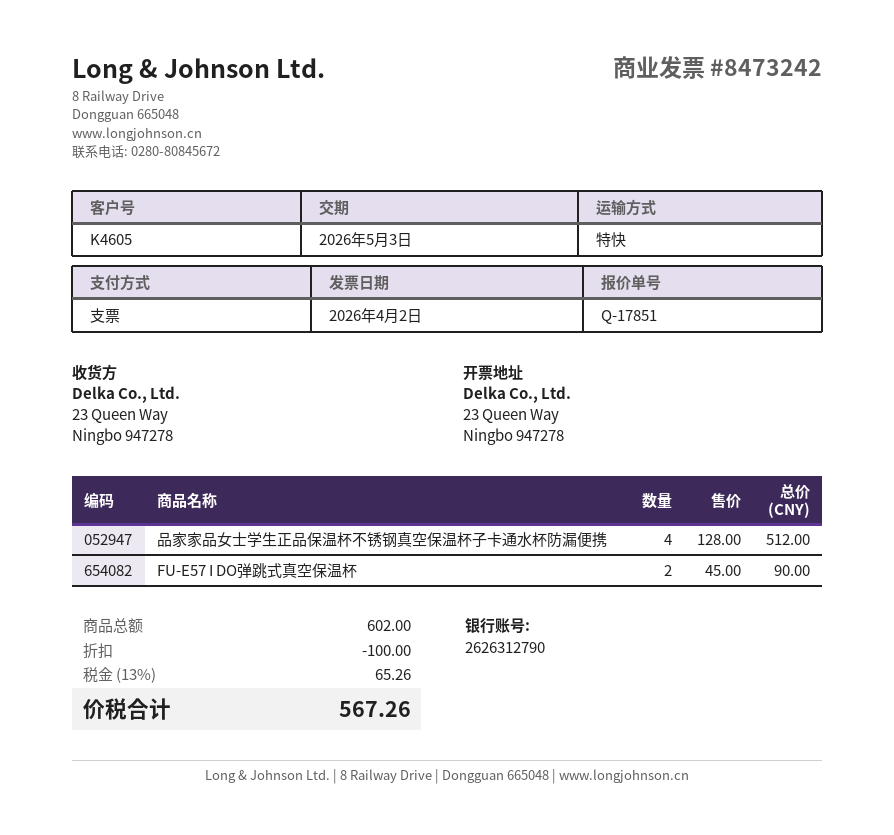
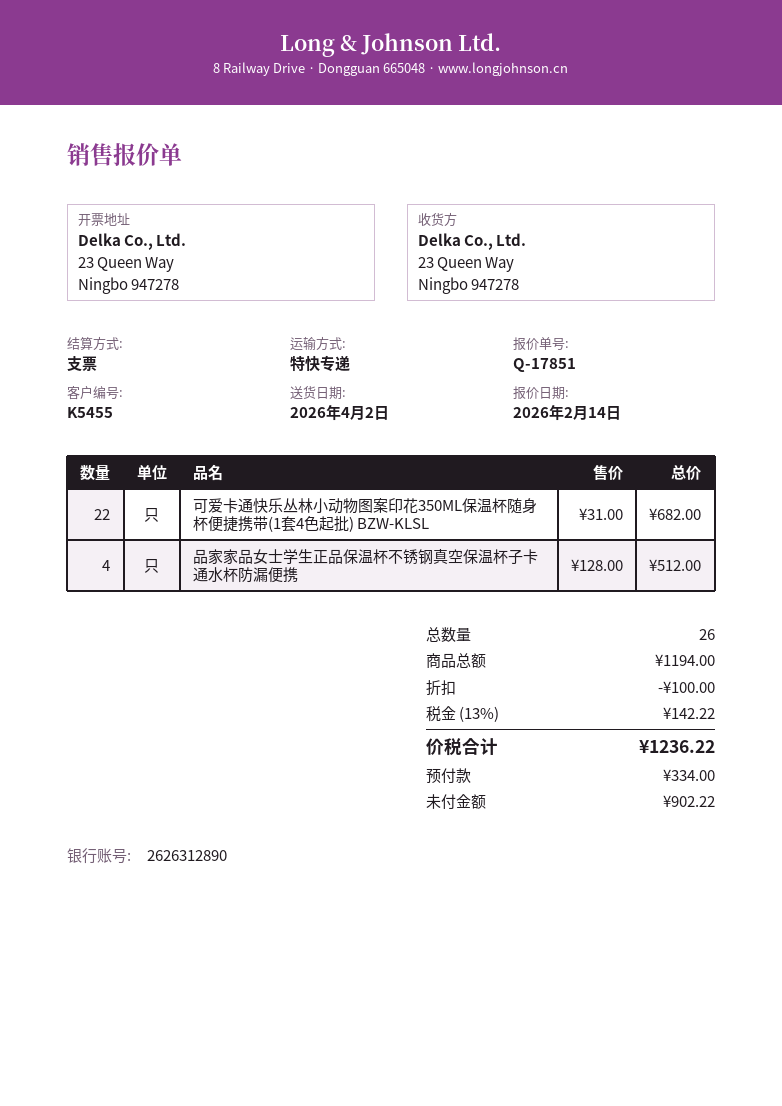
delivery date: 2026-05-03 -> 2026-04-02
customer number: K4605 -> K5455
bank account: 2626312790 -> 2626312890
FU-E57 I DO弹跳式真空保温杯: 2 x 45.00 = 90.00 -> none
可爱卡通快乐丛林小动物图案印花350ML保温杯随身杯便捷携带(1套4色起批) BZW-KLSL: none -> 22 x 31.00 = 682.00
subtotal: 602.00 -> 1194.00
tax: 13% = 65.26 -> 13% = 142.22
total: 567.26 -> 1236.22

